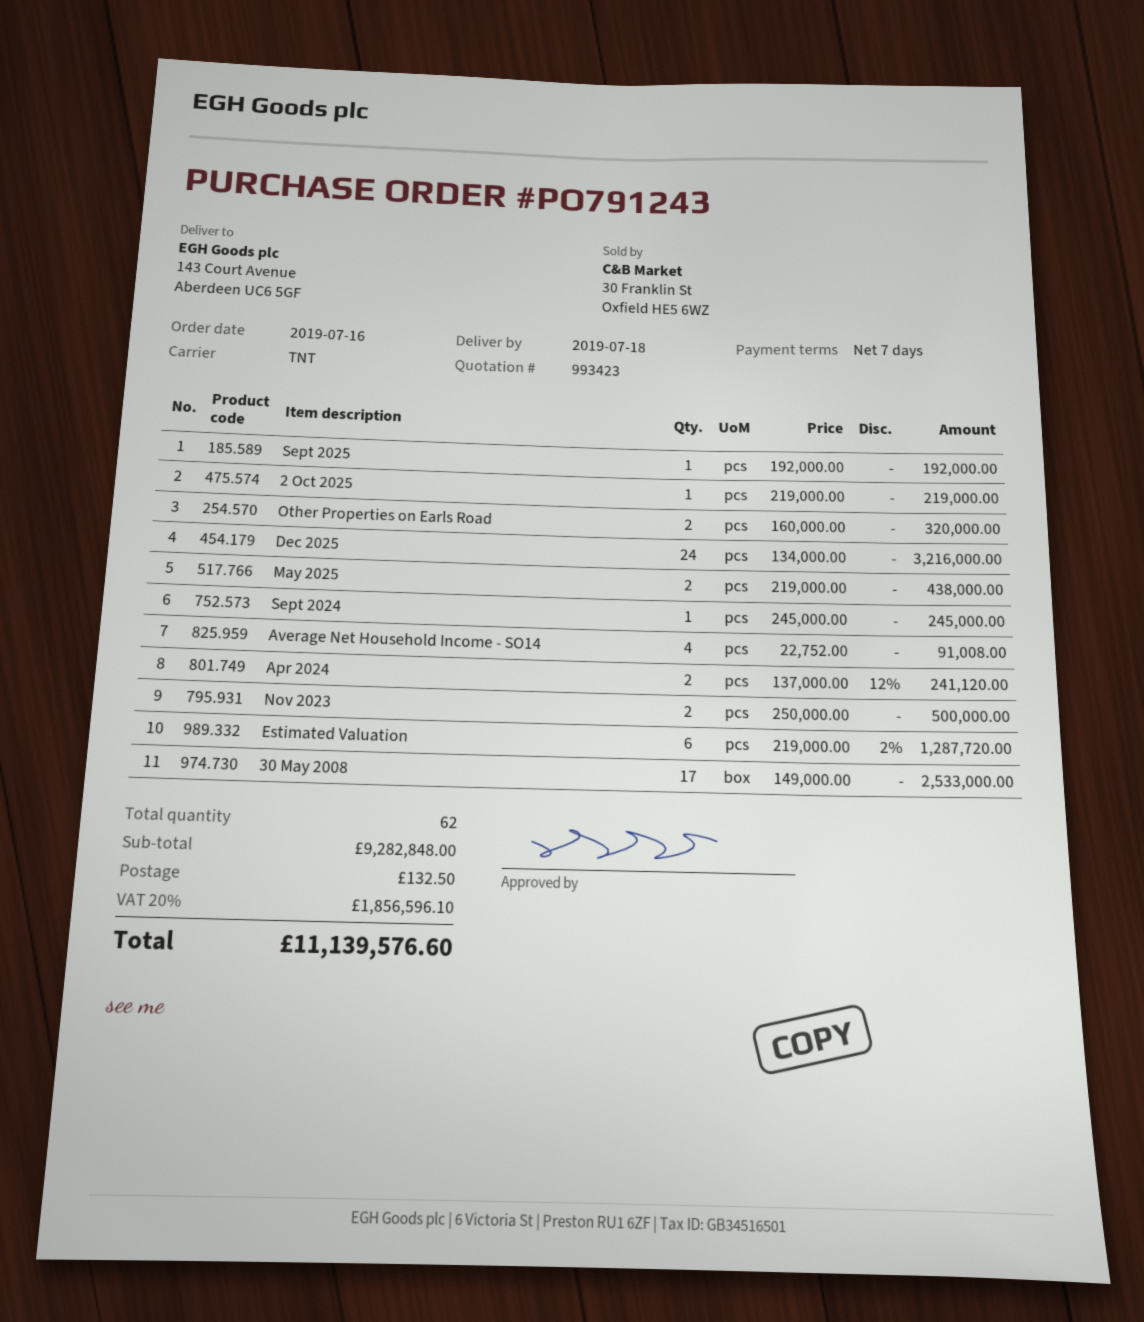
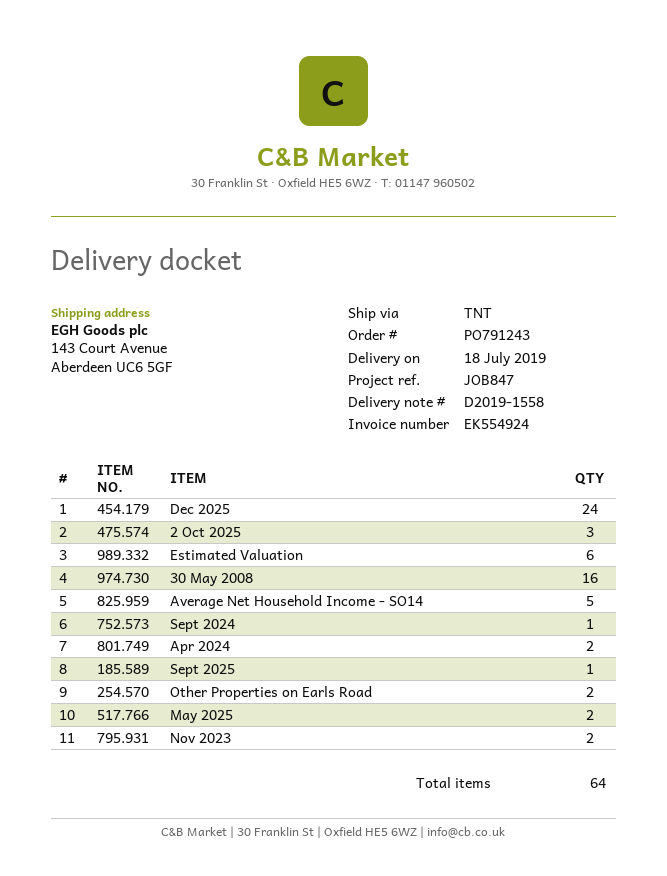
2 Oct 2025: 1 -> 3
Average Net Household Income - SO14: 4 -> 5
30 May 2008: 17 -> 16
total quantity: 62 -> 64

